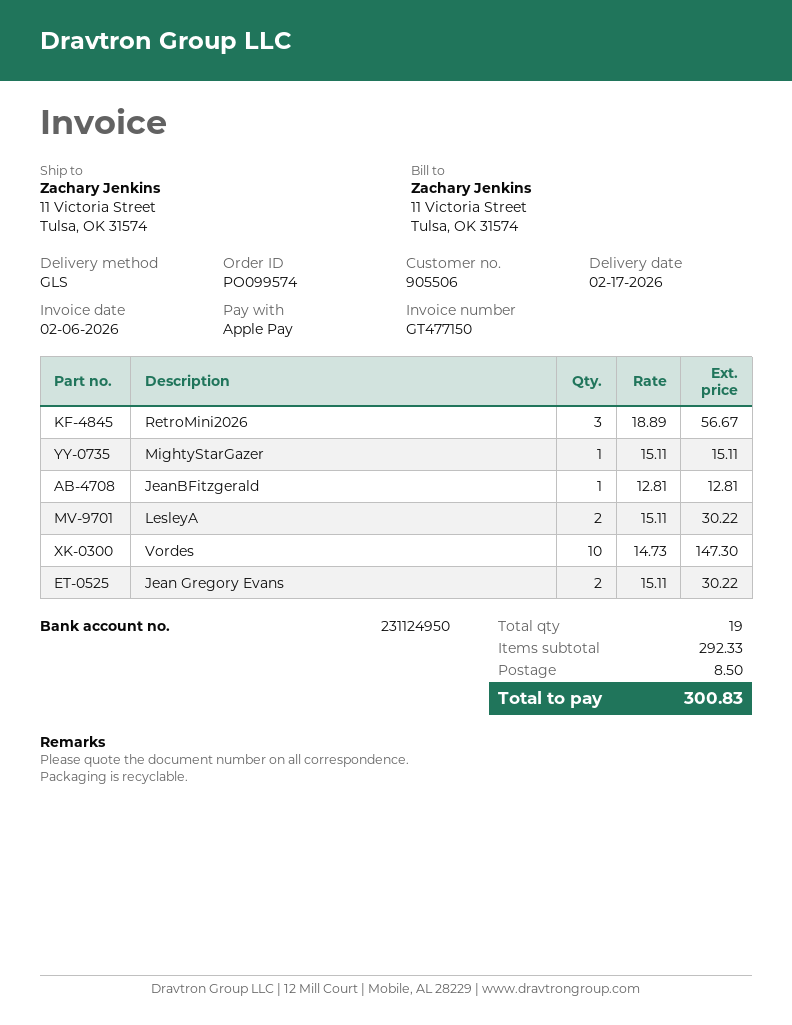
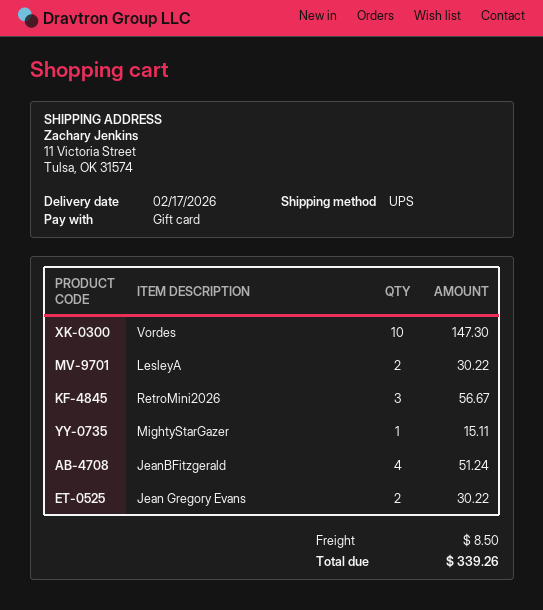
payment method: Apple Pay -> gift card
shipping method: GLS -> UPS
JeanBFitzgerald: 1 for 12.81 -> 4 for 51.24
total: 300.83 -> 339.26

